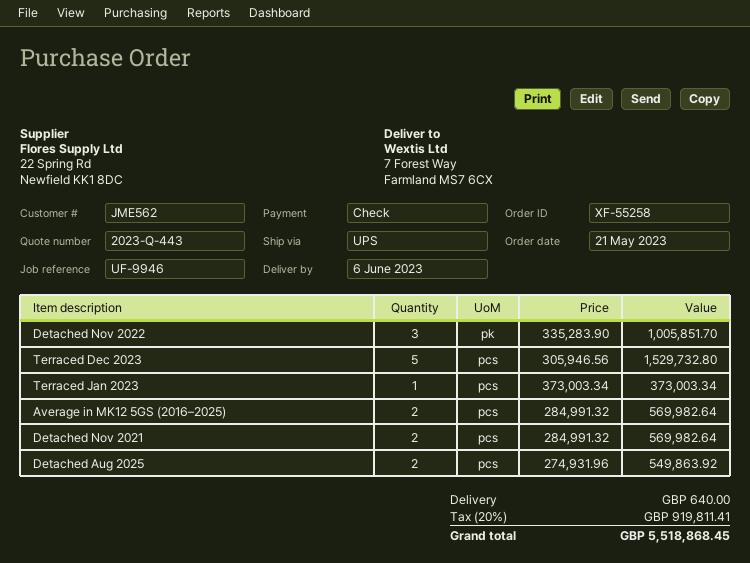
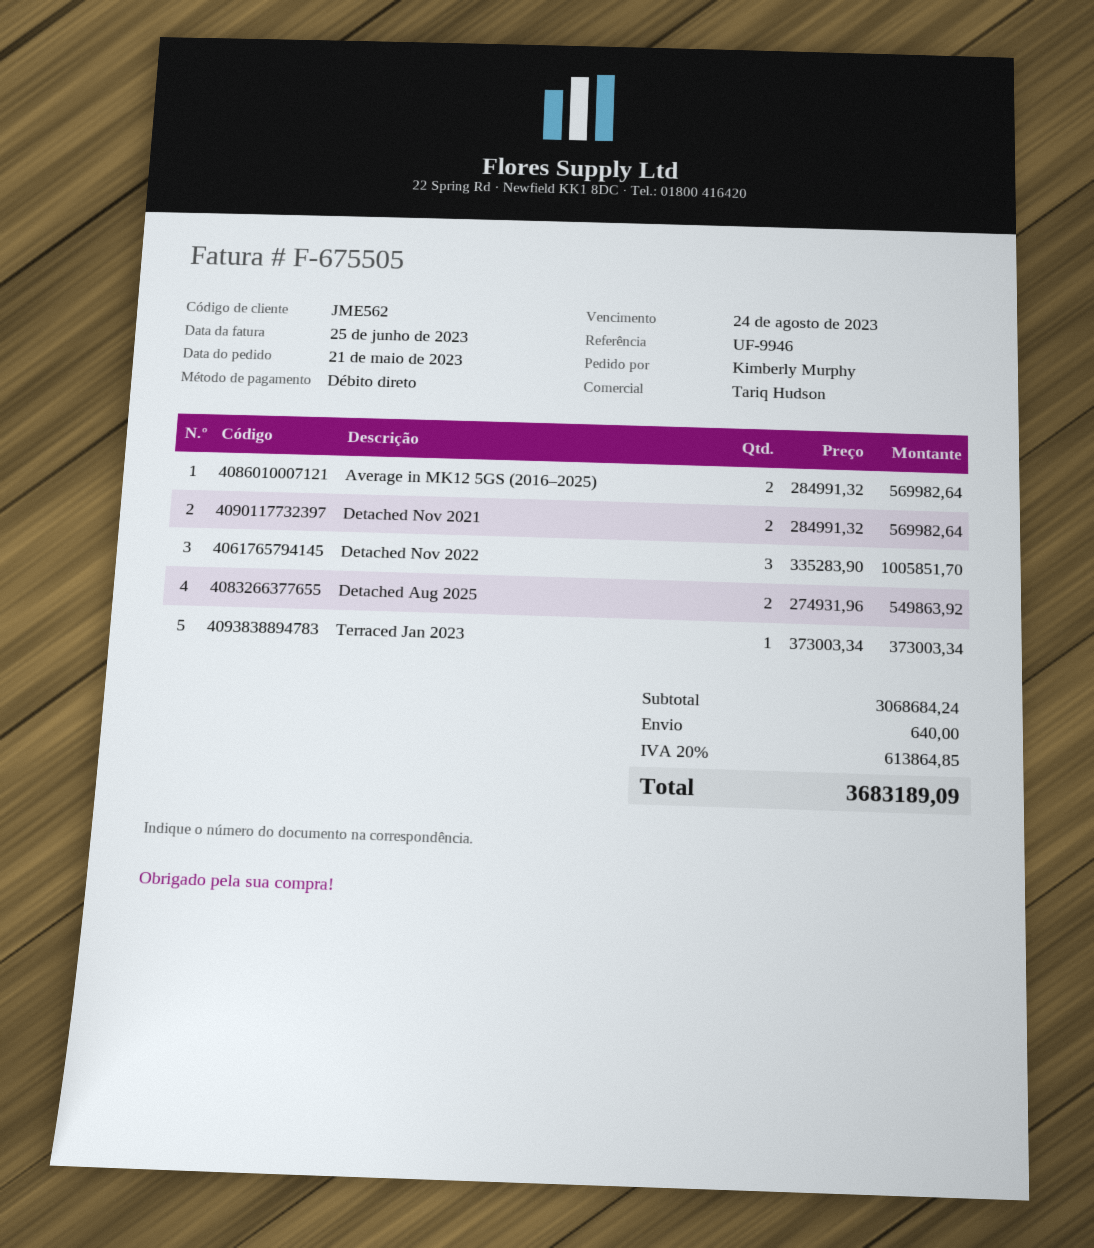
payment method: cheque -> direct debit
Terraced Dec 2023: 5 x 305946.56 = 1529732.80 -> none
tax: 20% = 919811.41 -> 20% = 613864.85
total: 5518868.45 -> 3683189.09

